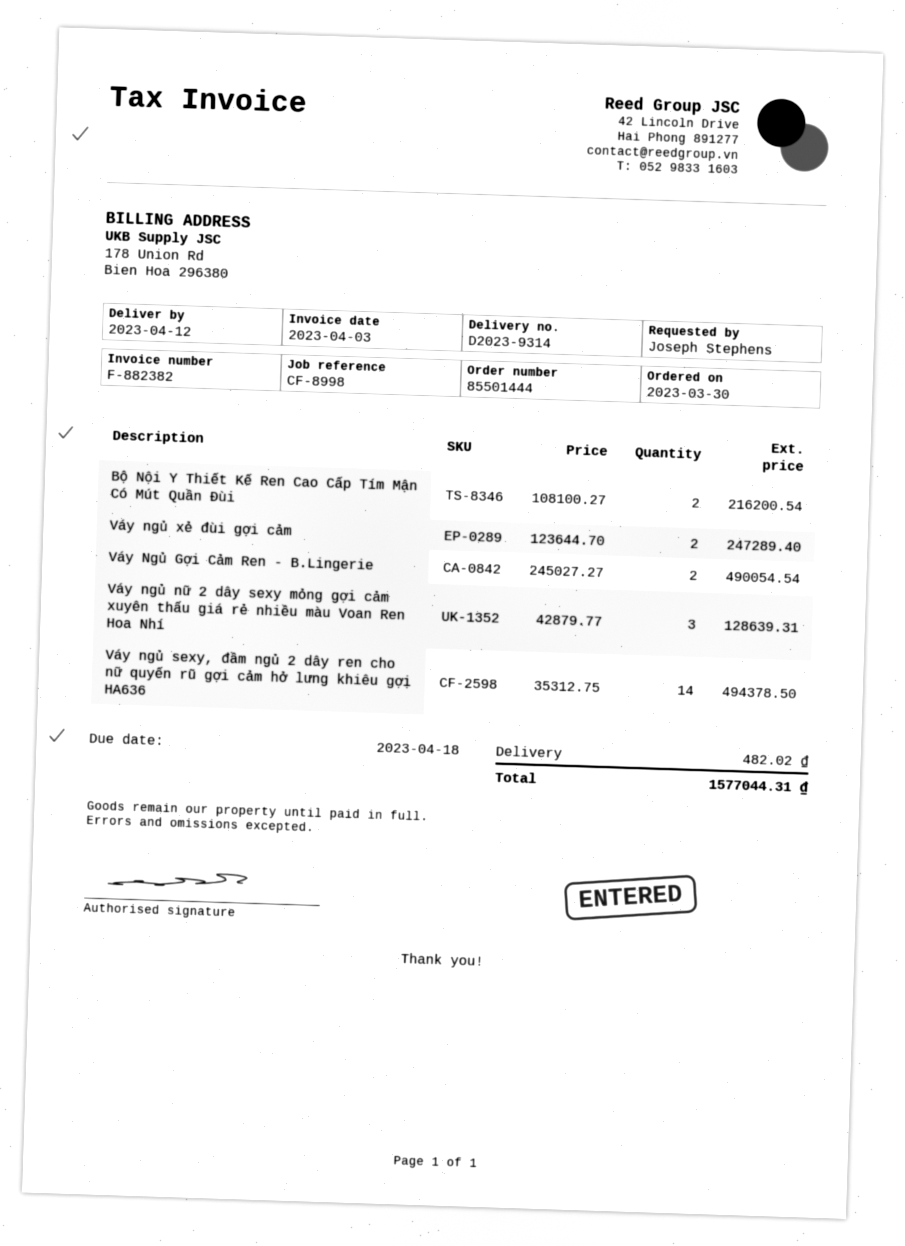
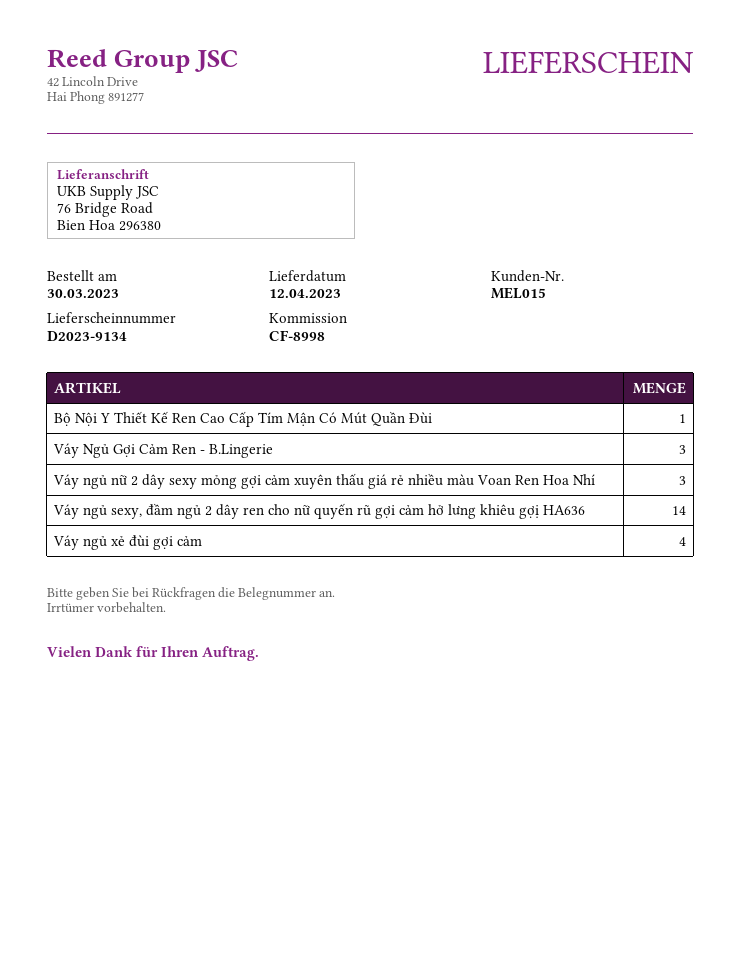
delivery note number: D2023-9314 -> D2023-9134
Bộ Nội Y Thiết Kế Ren Cao Cấp Tím Mận Có Mút Quần Đùi: 2 -> 1
Váy ngủ xẻ đùi gợi cảm: 2 -> 4
Váy Ngủ Gợi Cảm Ren - B.Lingerie: 2 -> 3

